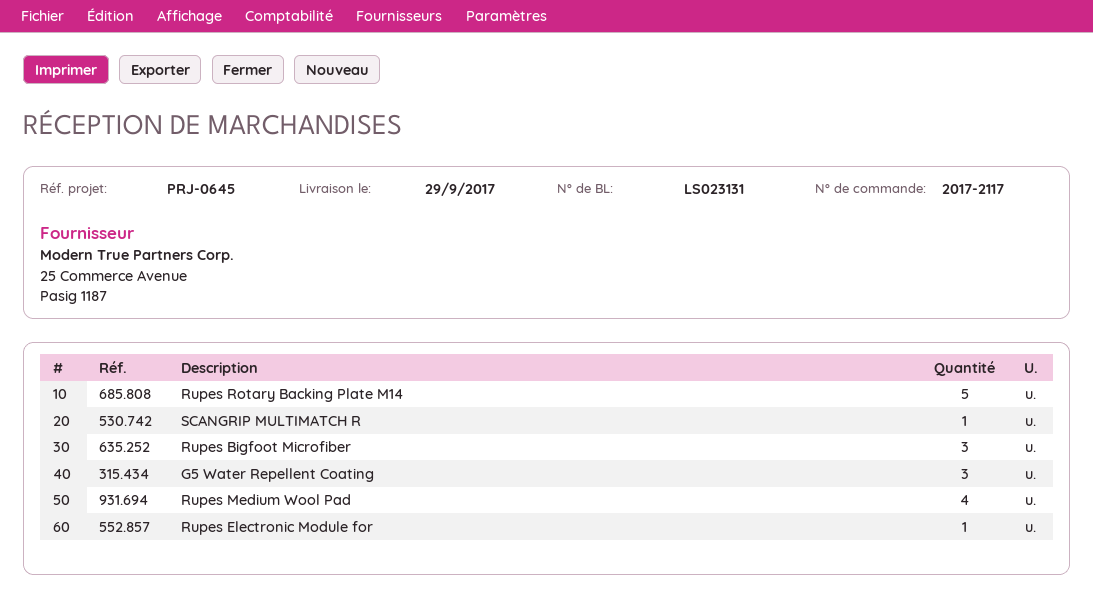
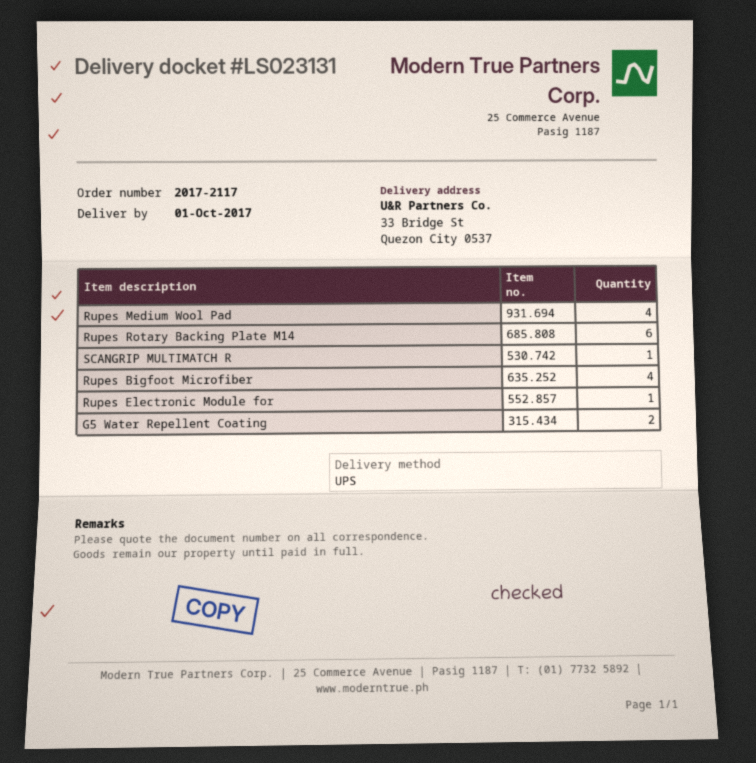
delivery date: 2017-09-29 -> 2017-10-01
Rupes Rotary Backing Plate M14: 5 -> 6
Rupes Bigfoot Microfiber: 3 -> 4
G5 Water Repellent Coating: 3 -> 2

